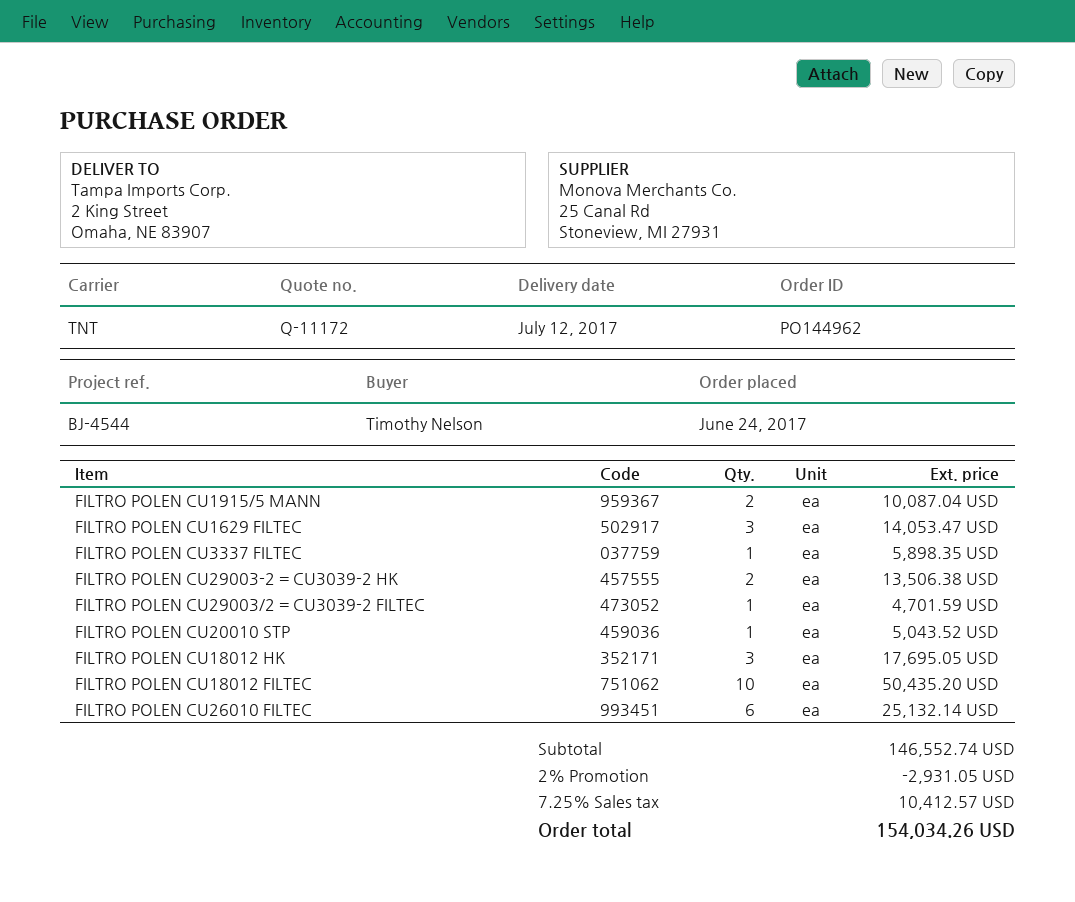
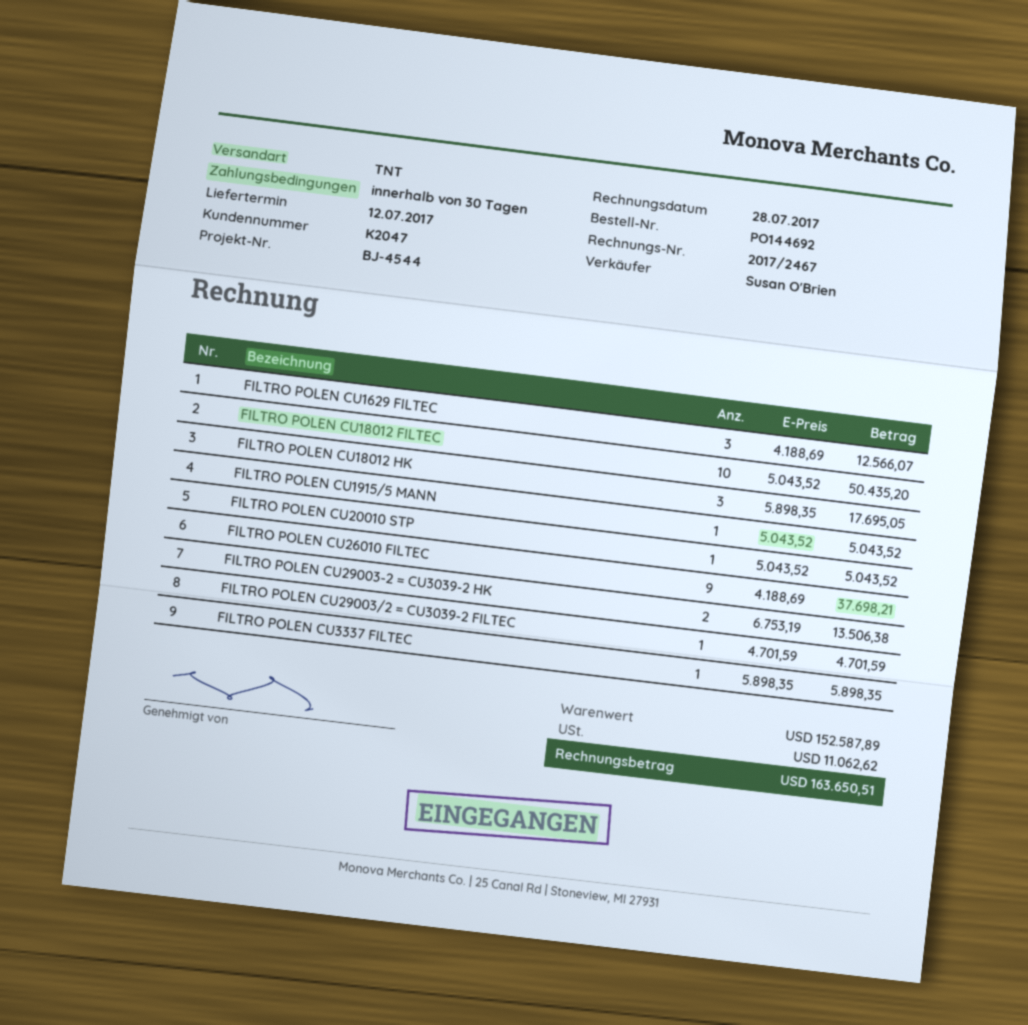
order number: PO144962 -> PO144692
FILTRO POLEN CU1915/5 MANN: 2 for 10087.04 -> 1 for 5043.52
FILTRO POLEN CU1629 FILTEC: 3 for 14053.47 -> 3 for 12566.07
FILTRO POLEN CU26010 FILTEC: 6 for 25132.14 -> 9 for 37698.21
subtotal: 146552.74 -> 152587.89
discount: 2% = 2931.05 -> none
tax: 10412.57 -> 11062.62
total: 154034.26 -> 163650.51

